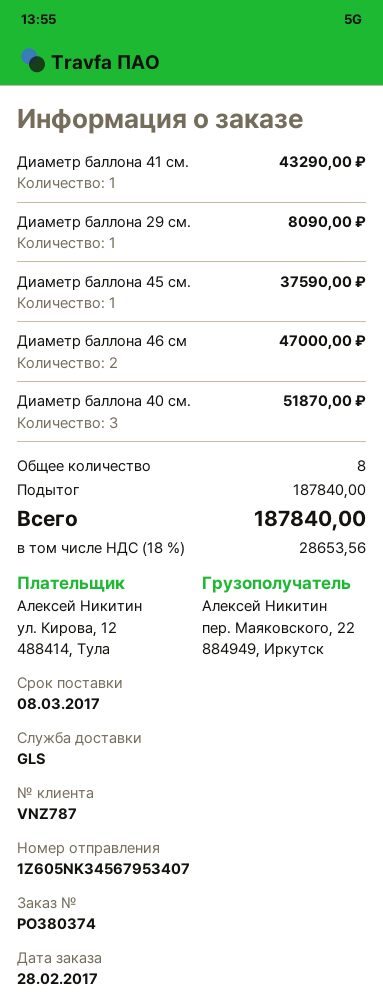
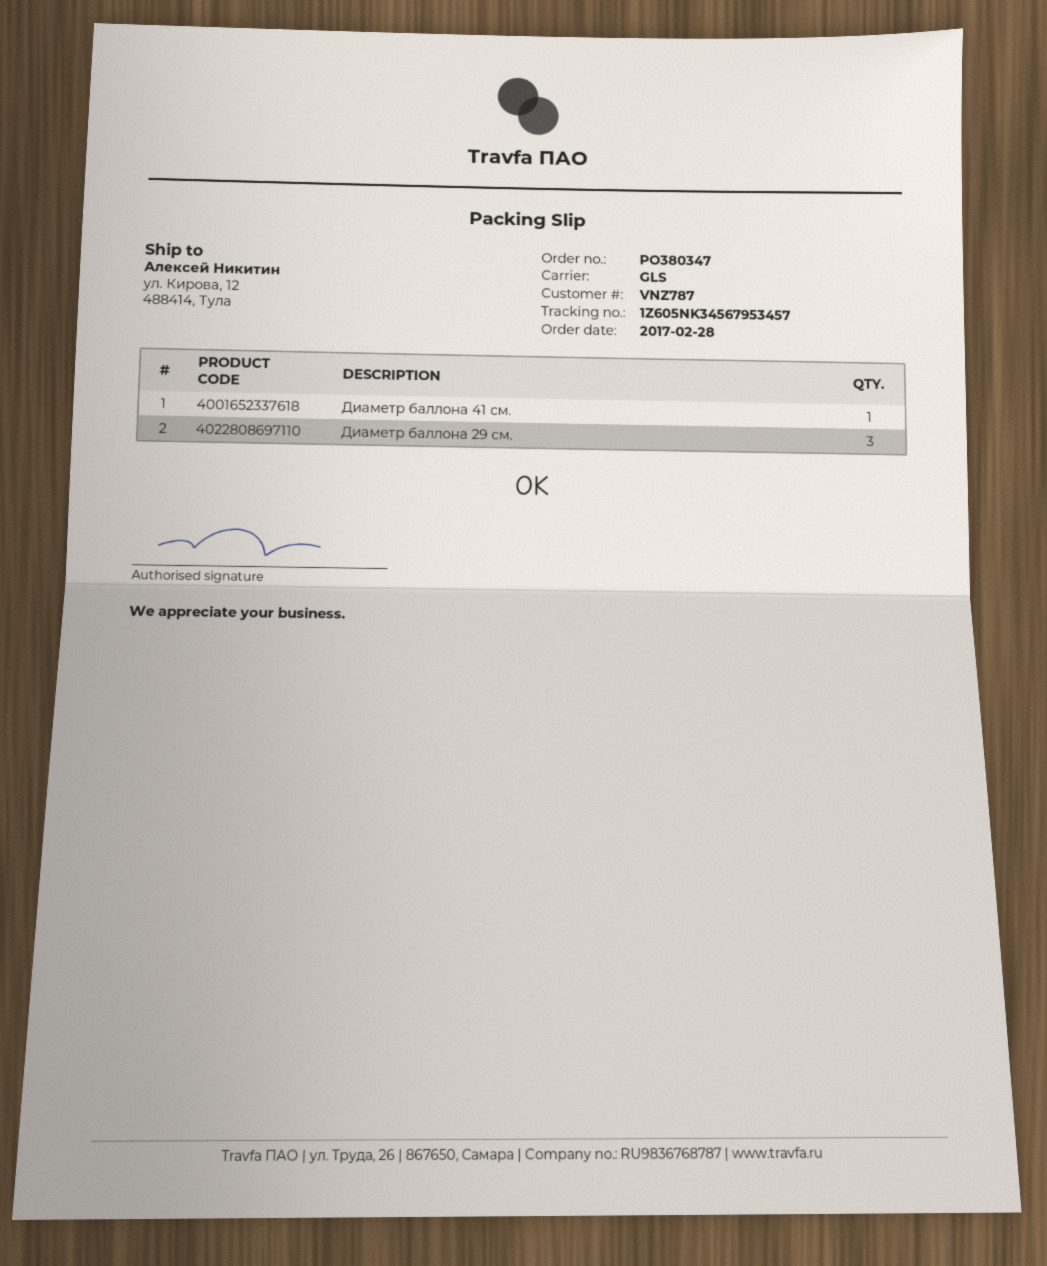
order number: PO380374 -> PO380347
tracking number: 1Z605NK34567953407 -> 1Z605NK34567953457
ship to: пер. Маяковского, 22, 884949, Иркутск -> ул. Кирова, 12, 488414, Тула
Диаметр баллона 29 см.: 1 -> 3
Диаметр баллона 45 см.: 1 -> none
Диаметр баллона 46 см: 2 -> none
Диаметр баллона 40 см.: 3 -> none

